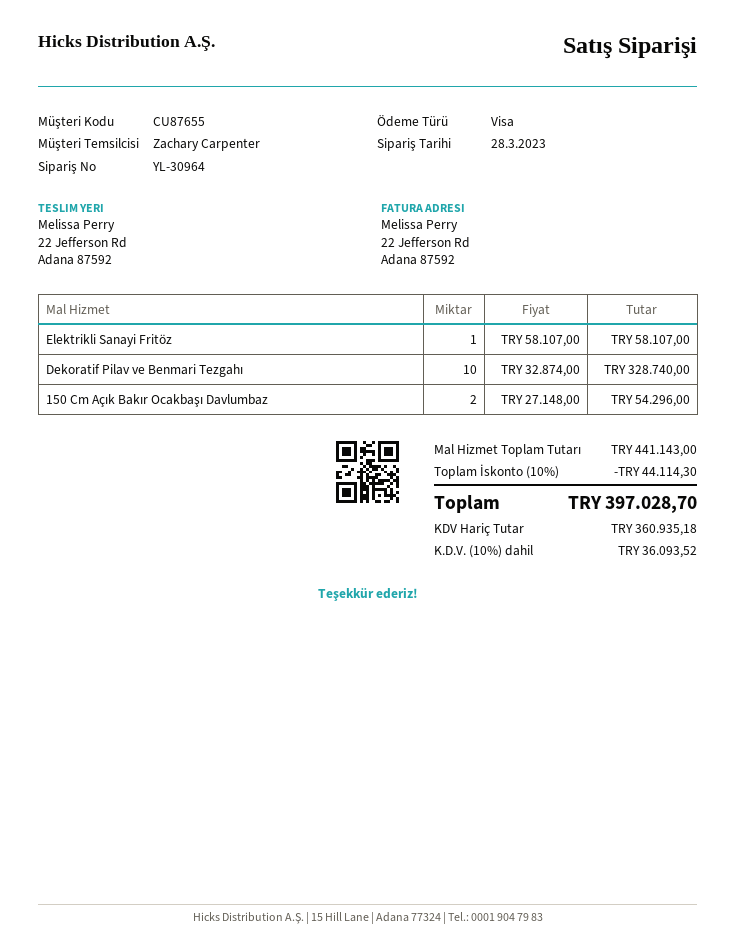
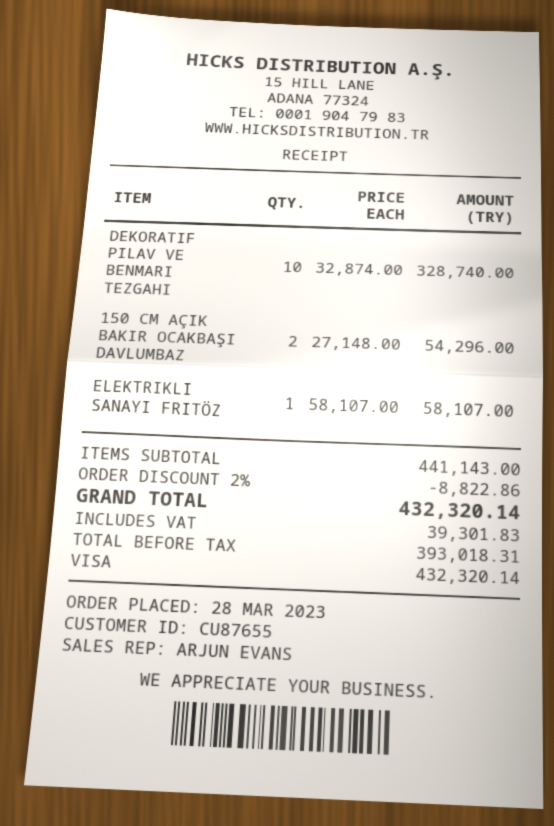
sales rep: Zachary Carpenter -> ARJUN EVANS
discount: 10% = 44114.30 -> 2% = 8822.86
net: 360935.18 -> 393018.31
tax: 36093.52 -> 39301.83
total: 397028.70 -> 432320.14

